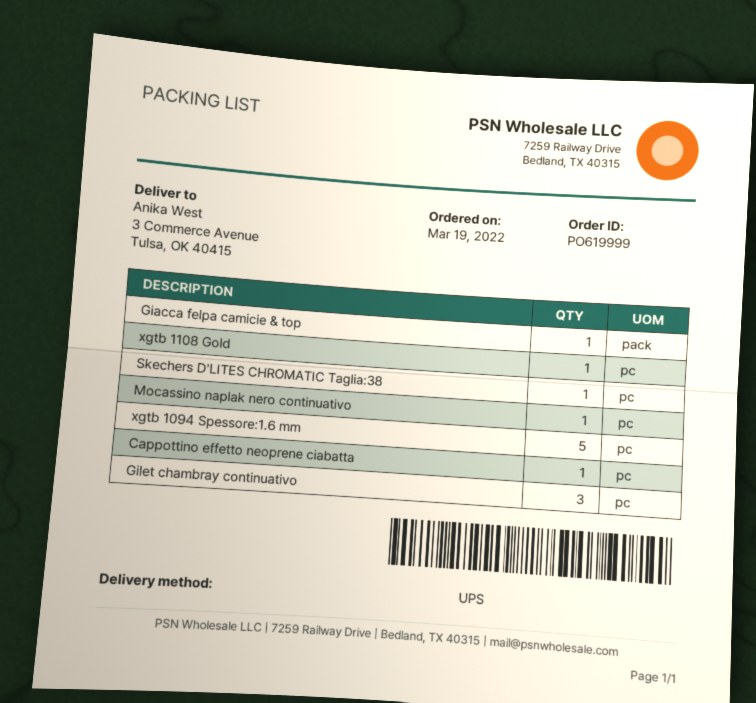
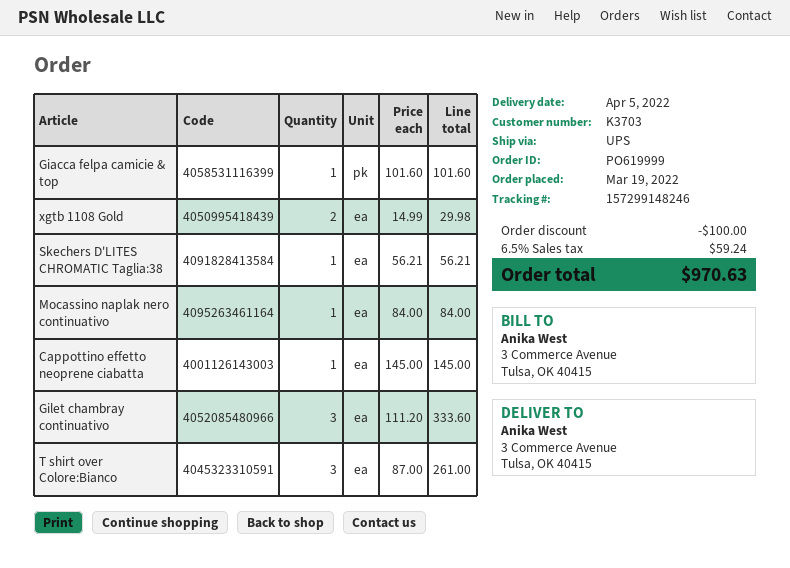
xgtb 1108 Gold: 1 -> 2
xgtb 1094 Spessore:1.6 mm: 5 -> none
T shirt over Colore:Bianco: none -> 3

